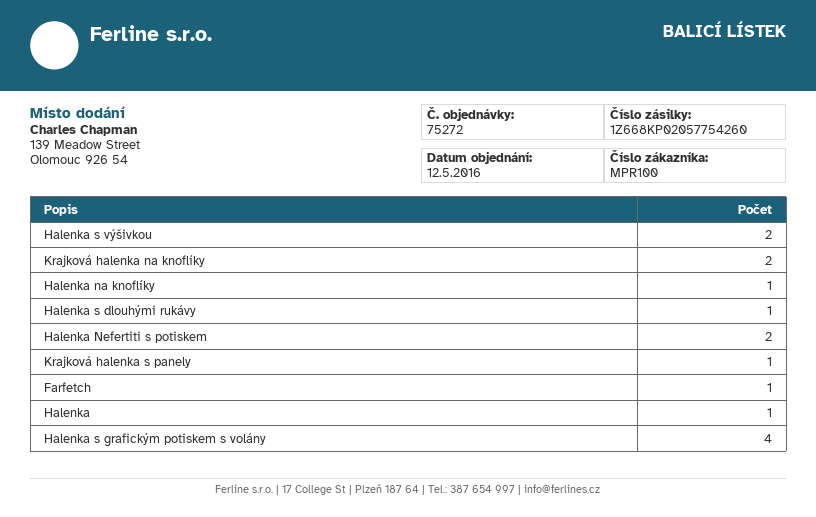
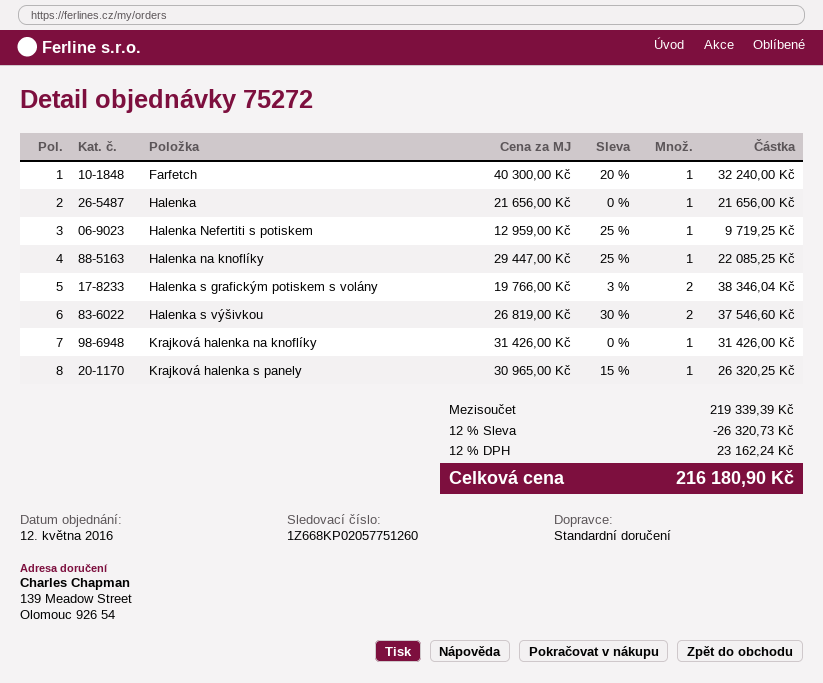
tracking number: 1Z668KP02057754260 -> 1Z668KP02057751260
Krajková halenka na knoflíky: 2 -> 1
Halenka s dlouhými rukávy: 1 -> none
Halenka Nefertiti s potiskem: 2 -> 1
Halenka s grafickým potiskem s volány: 4 -> 2

